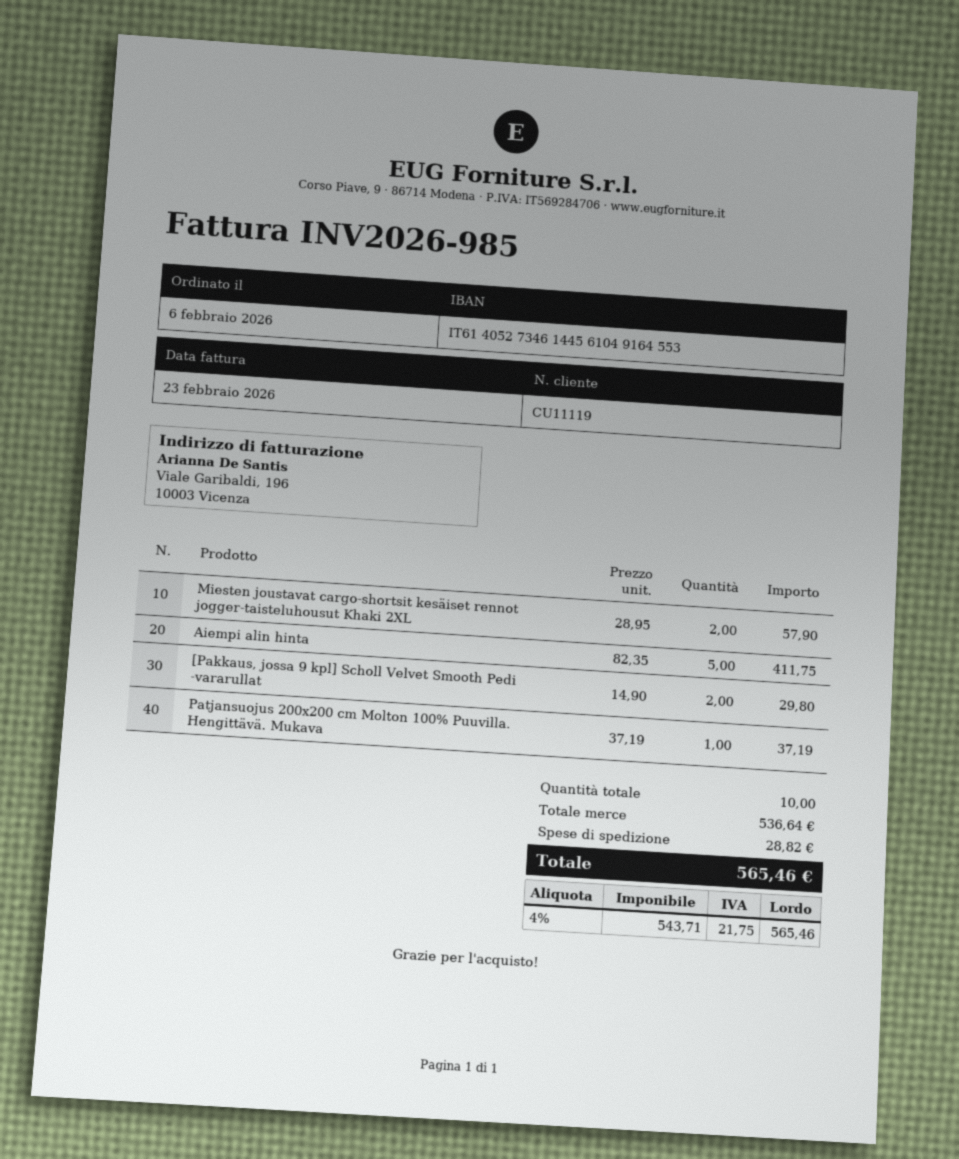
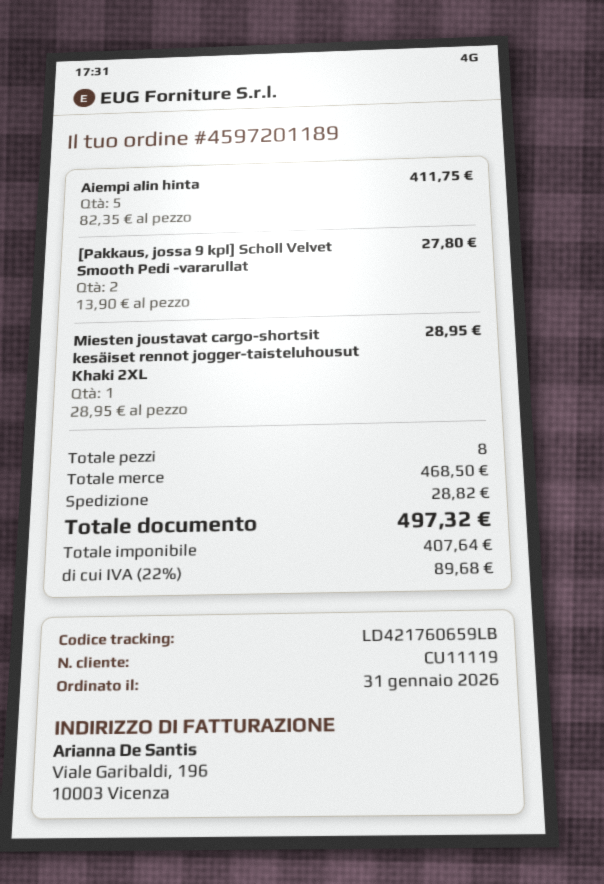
order date: 2026-02-06 -> 2026-01-31
Miesten joustavat cargo-shortsit kesäiset rennot jogger-taisteluhousut Khaki 2XL: 2 x 28.95 = 57.90 -> 1 x 28.95 = 28.95
[Pakkaus, jossa 9 kpl] Scholl Velvet Smooth Pedi -vararullat: 2 x 14.90 = 29.80 -> 2 x 13.90 = 27.80
Patjansuojus 200x200 cm Molton 100% Puuvilla. Hengittävä. Mukava: 1 x 37.19 = 37.19 -> none
total quantity: 10 -> 8
subtotal: 536.64 -> 468.50
net: 543.71 -> 407.64
tax: 4% = 21.75 -> 22% = 89.68
total: 565.46 -> 497.32

